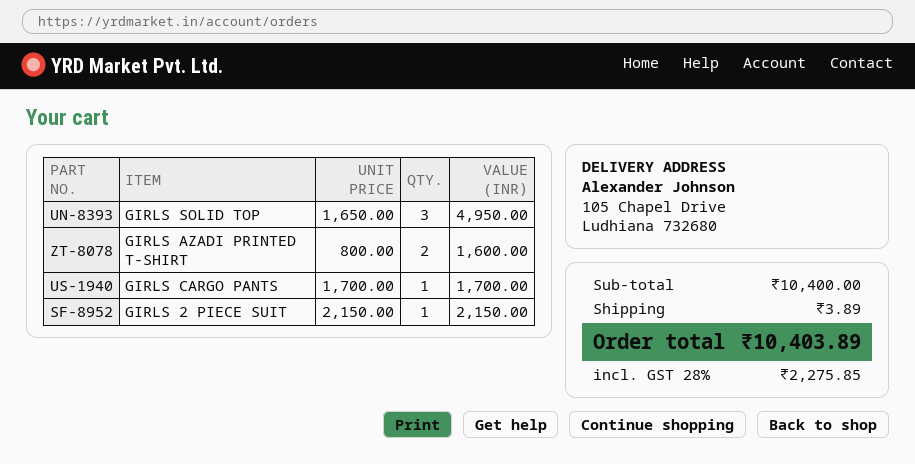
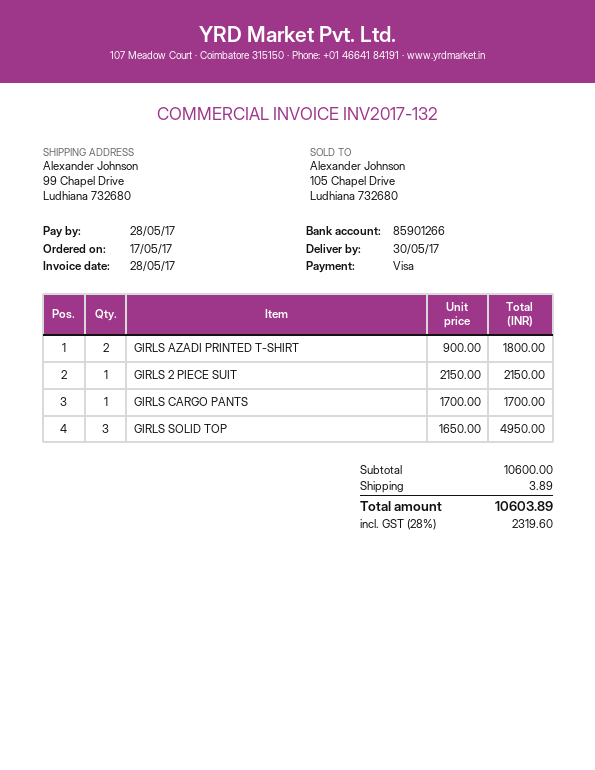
ship to: 105 Chapel Drive, Ludhiana 732680 -> 99 Chapel Drive, Ludhiana 732680
GIRLS AZADI PRINTED T-SHIRT: 2 x 800.00 = 1600.00 -> 2 x 900.00 = 1800.00
subtotal: 10400.00 -> 10600.00
tax: 28% = 2275.85 -> 28% = 2319.60
total: 10403.89 -> 10603.89

